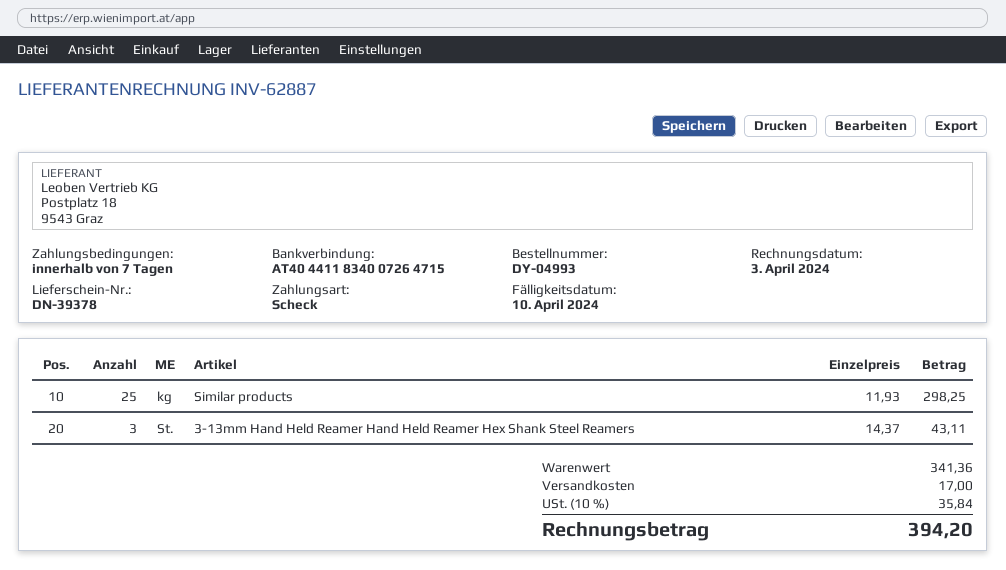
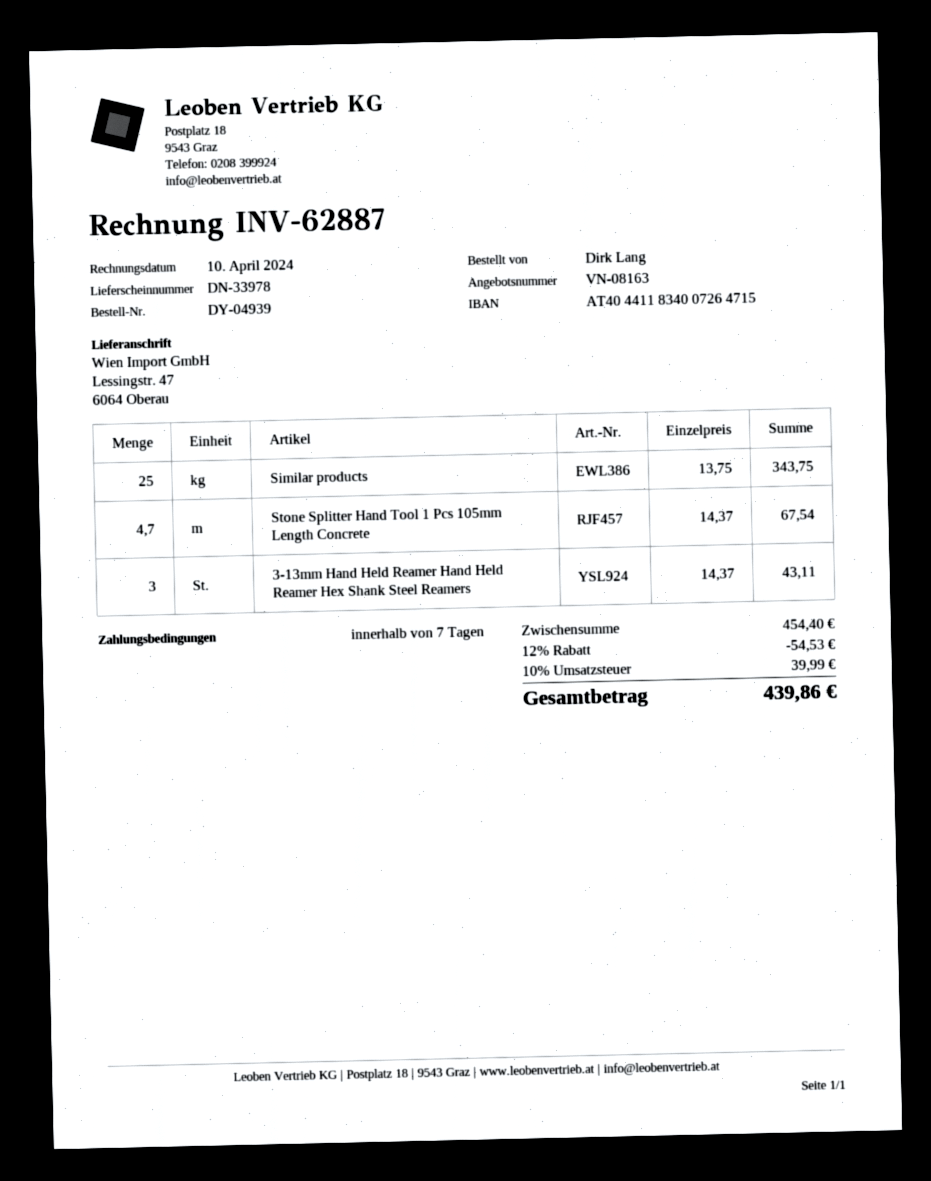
order number: DY-04993 -> DY-04939
delivery note number: DN-39378 -> DN-33978
invoice date: 2024-04-03 -> 2024-04-10
Similar products: 25 x 11.93 = 298.25 -> 25 x 13.75 = 343.75
Stone Splitter Hand Tool 1 Pcs 105mm Length Concrete: none -> 4.7 x 14.37 = 67.54
subtotal: 341.36 -> 454.40
discount: none -> 12% = 54.53
shipping: 17.00 -> none
tax: 10% = 35.84 -> 10% = 39.99
total: 394.20 -> 439.86

